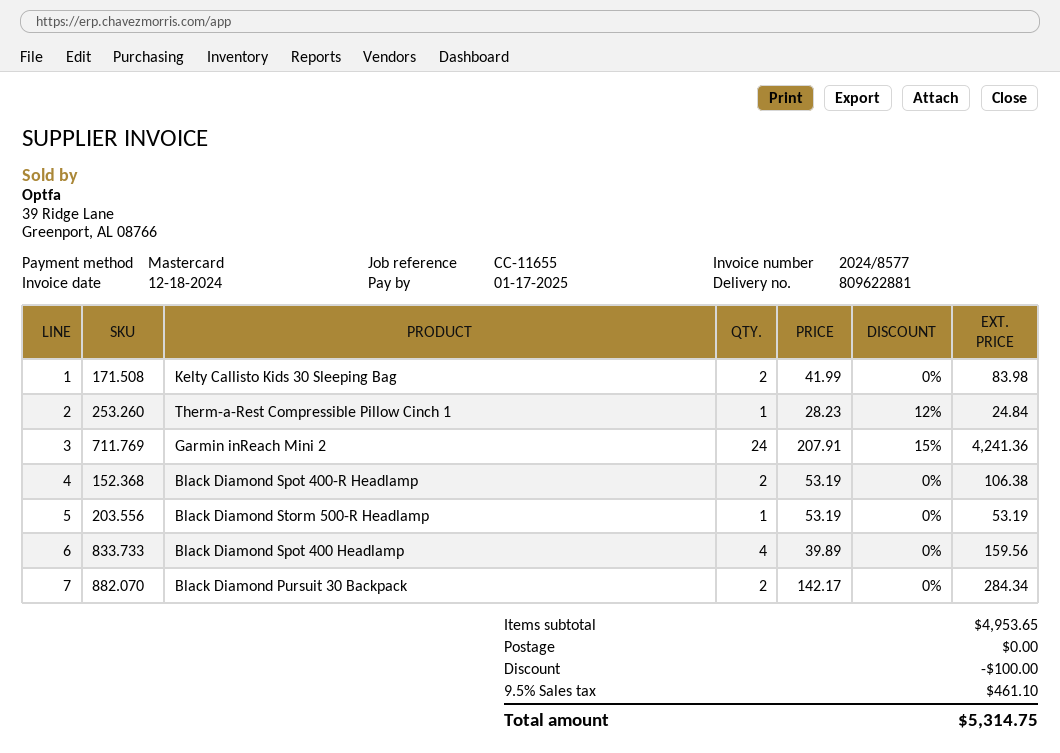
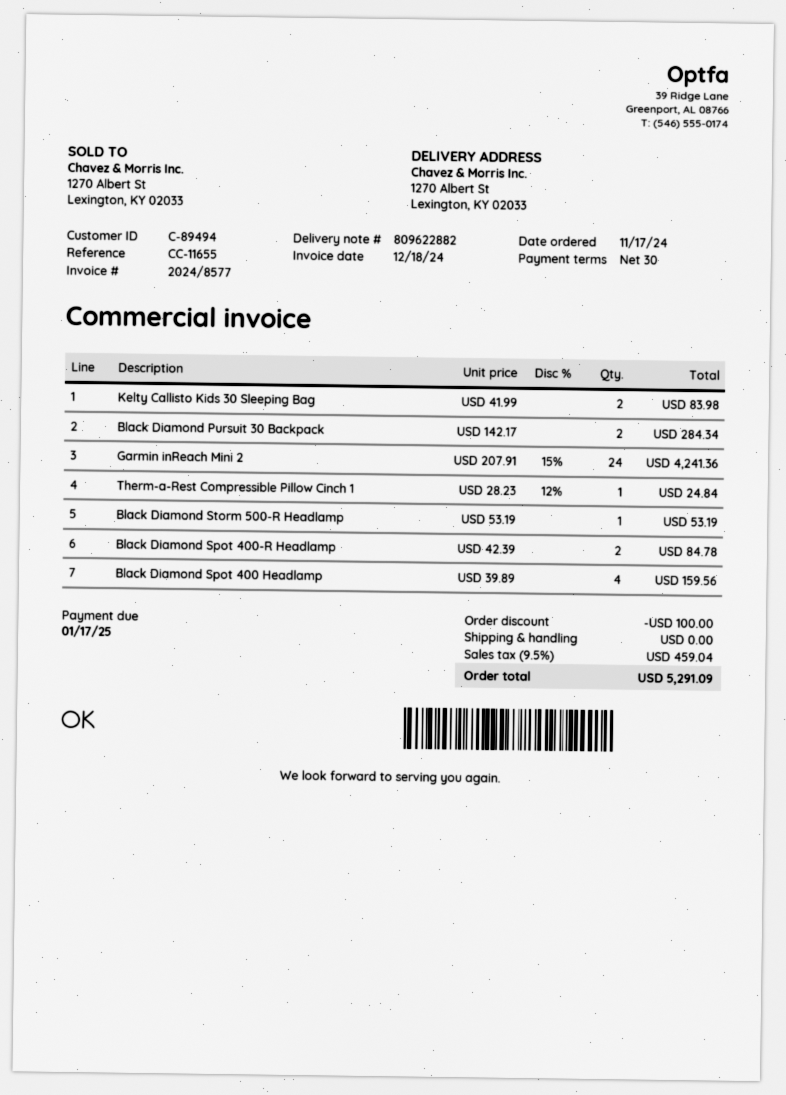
delivery note number: 809622881 -> 809622882
Black Diamond Spot 400-R Headlamp: 2 x 53.19 = 106.38 -> 2 x 42.39 = 84.78
tax: 9.5% = 461.10 -> 9.5% = 459.04
total: 5314.75 -> 5291.09

